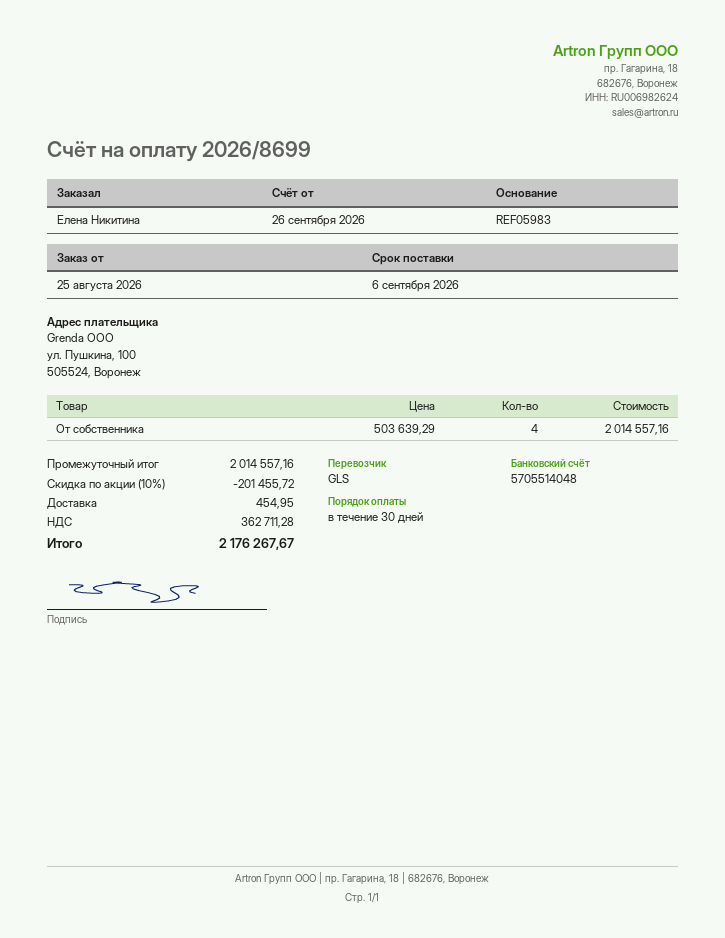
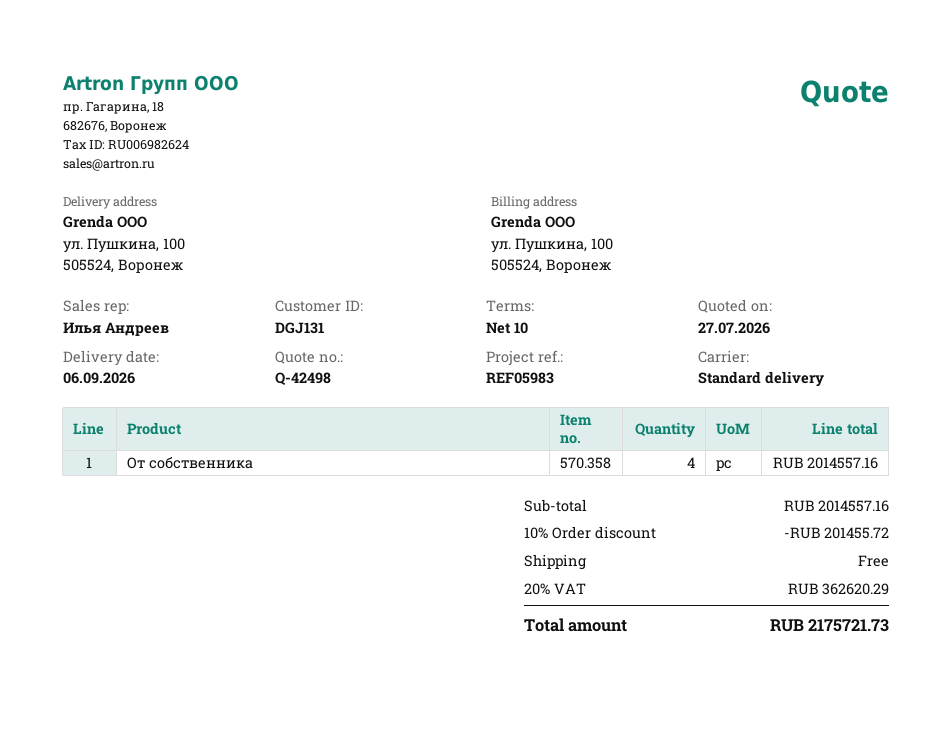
payment terms: 30 days -> 10 days
shipping method: GLS -> standard
shipping: 454.95 -> 0.00
tax: 362711.28 -> 362620.29
total: 2176267.67 -> 2175721.73

